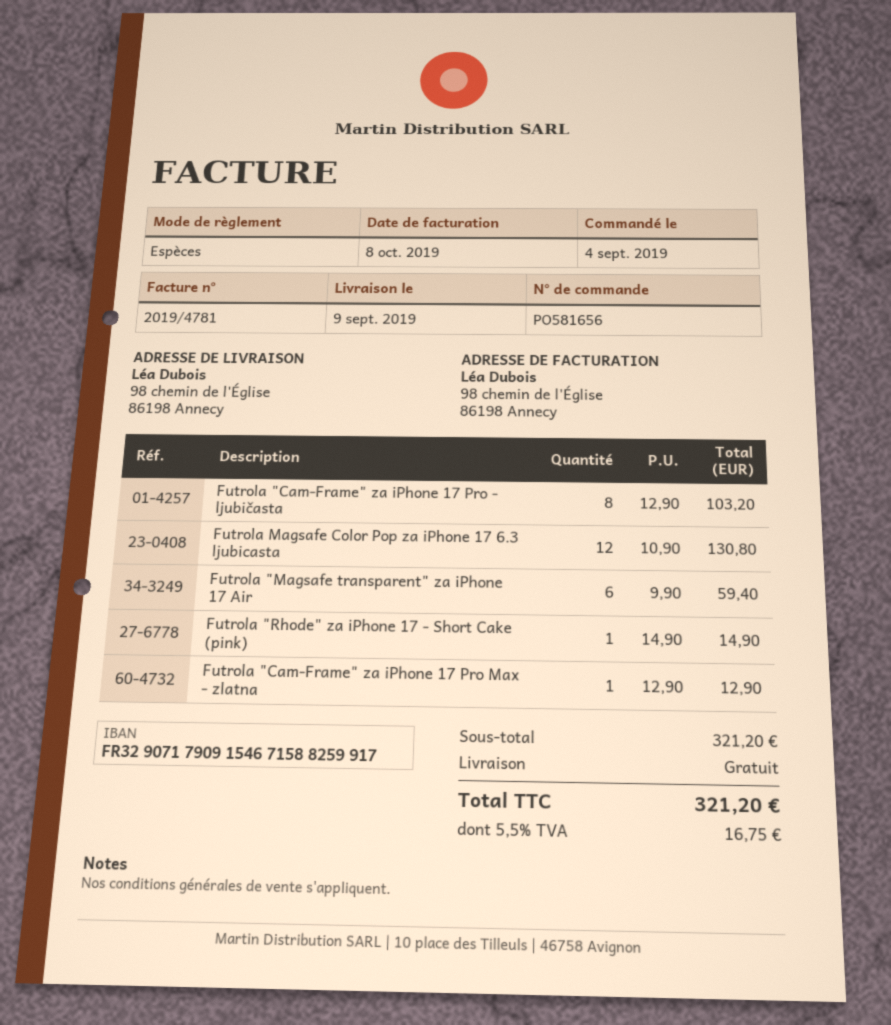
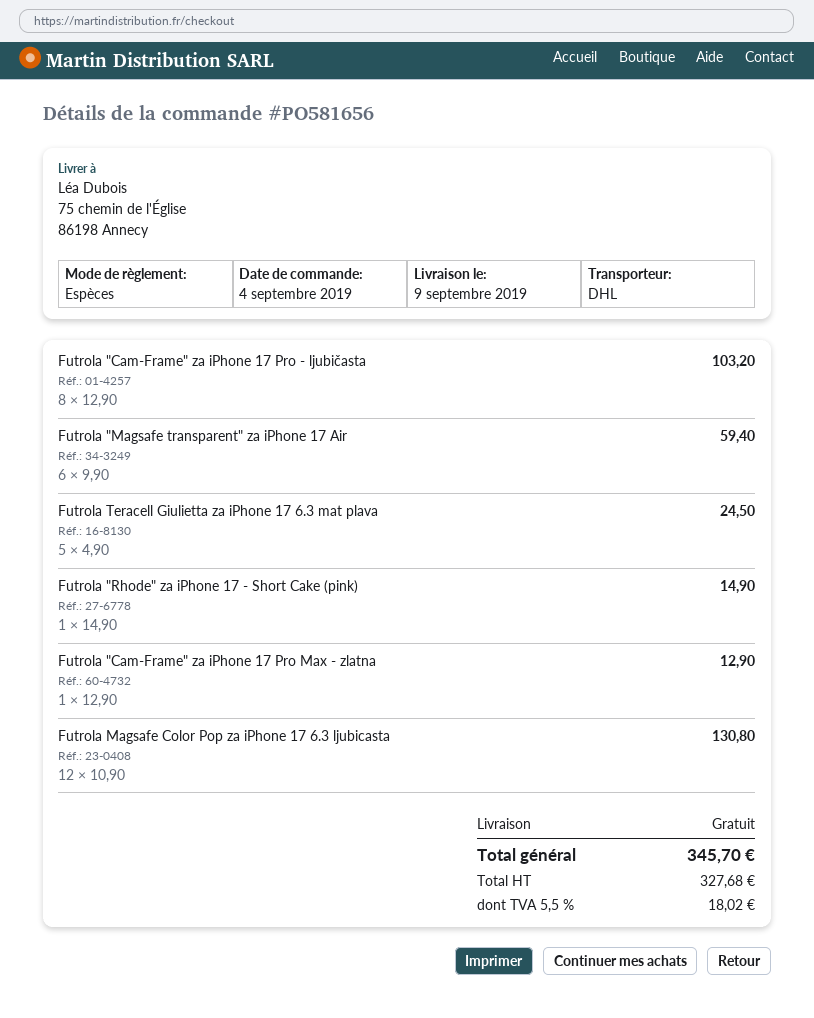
ship to: 98 chemin de l'Église, 86198 Annecy -> 75 chemin de l'Église, 86198 Annecy
Futrola Teracell Giulietta za iPhone 17 6.3 mat plava: none -> 5 x 4.90 = 24.50
tax: 5.5% = 16.75 -> 5.5% = 18.02
total: 321.20 -> 345.70

